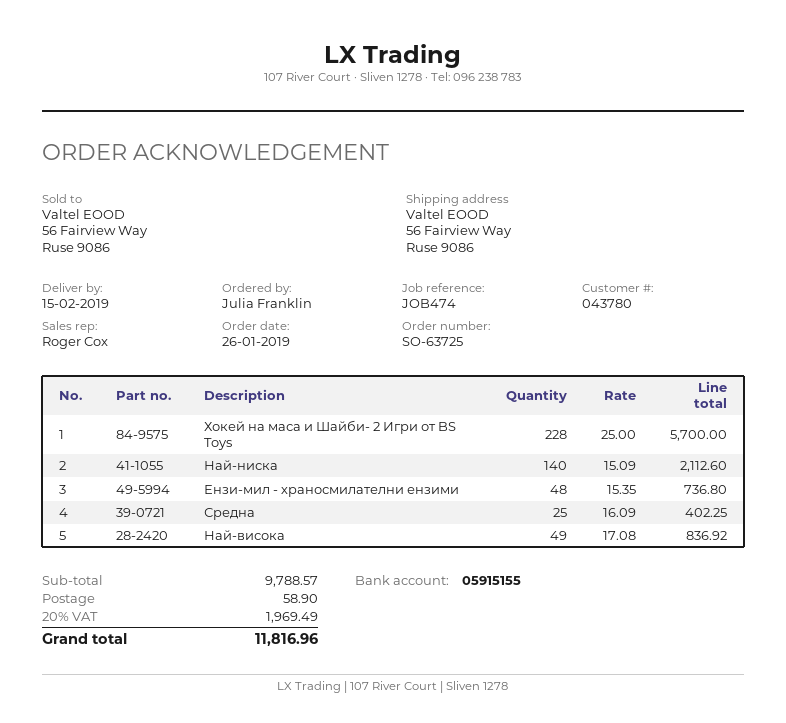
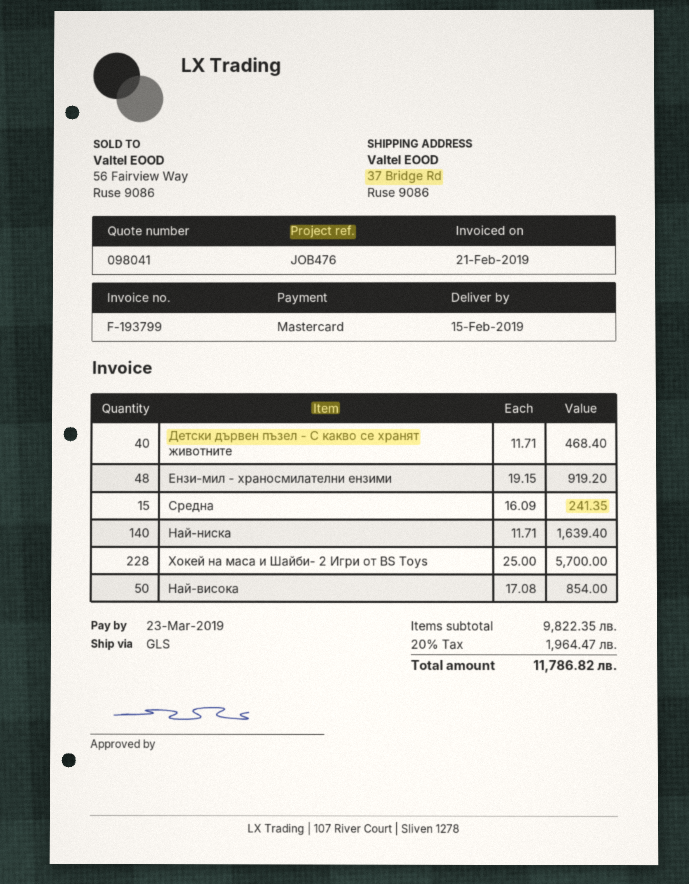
reference: JOB474 -> JOB476
ship to: 56 Fairview Way, Ruse 9086 -> 37 Bridge Rd, Ruse 9086
Най-ниска: 140 x 15.09 = 2112.60 -> 140 x 11.71 = 1639.40
Ензи-мил - храносмилателни ензими: 48 x 15.35 = 736.80 -> 48 x 19.15 = 919.20
Средна: 25 x 16.09 = 402.25 -> 15 x 16.09 = 241.35
Най-висока: 49 x 17.08 = 836.92 -> 50 x 17.08 = 854.00
Детски дървен пъзел - С какво се хранят животните: none -> 40 x 11.71 = 468.40
subtotal: 9788.57 -> 9822.35
shipping: 58.90 -> none
tax: 20% = 1969.49 -> 20% = 1964.47
total: 11816.96 -> 11786.82

